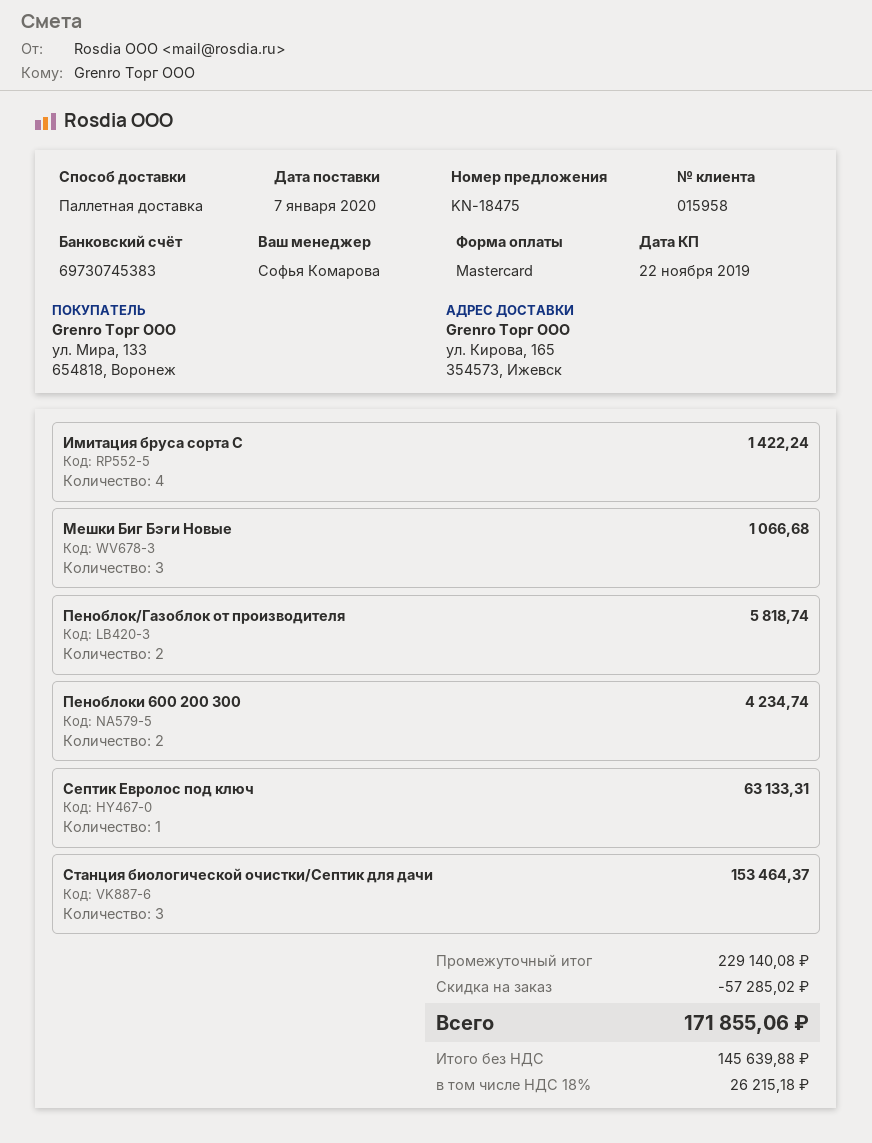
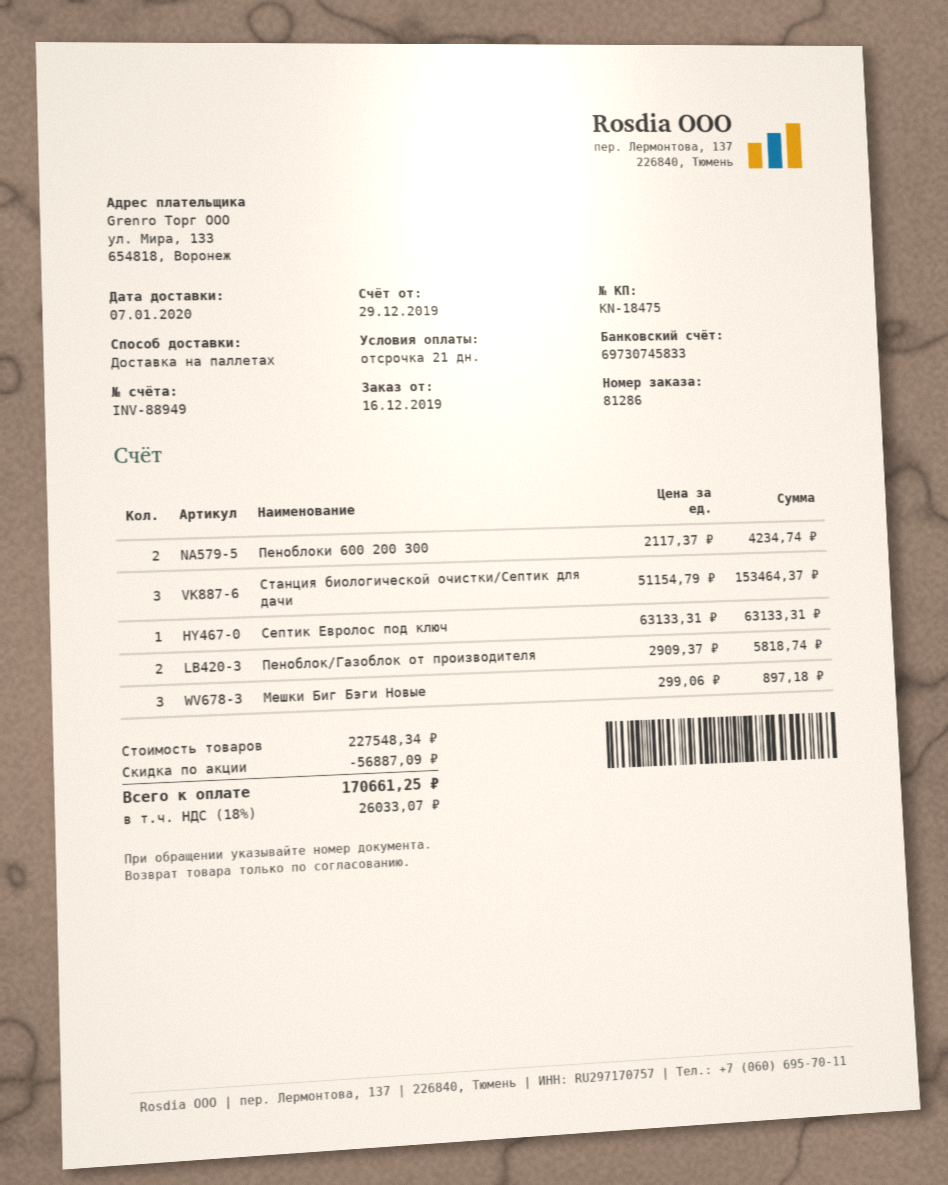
bank account: 69730745383 -> 69730745833
Имитация бруса сорта С: 4 for 1422.24 -> none
Мешки Биг Бэги Новые: 3 for 1066.68 -> 3 for 897.18
subtotal: 229140.08 -> 227548.34
discount: 57285.02 -> 56887.09
tax: 18% = 26215.18 -> 18% = 26033.07
total: 171855.06 -> 170661.25

